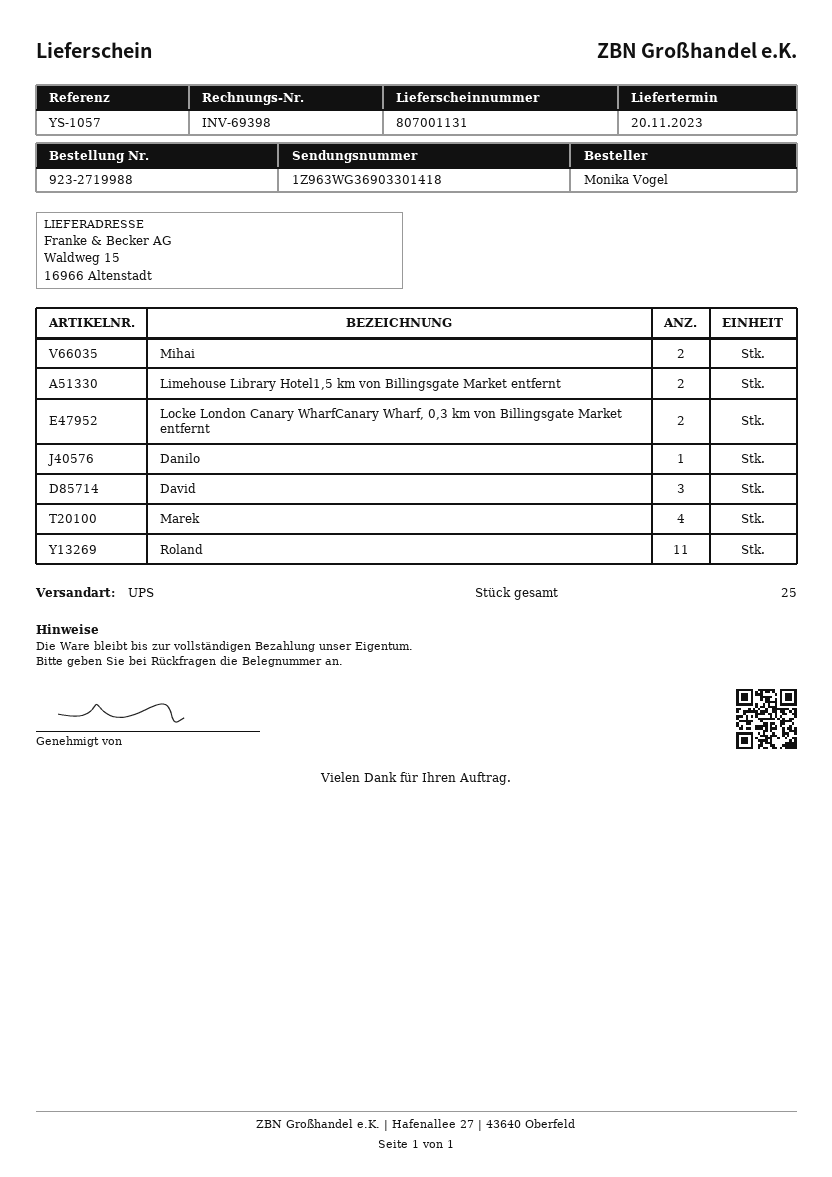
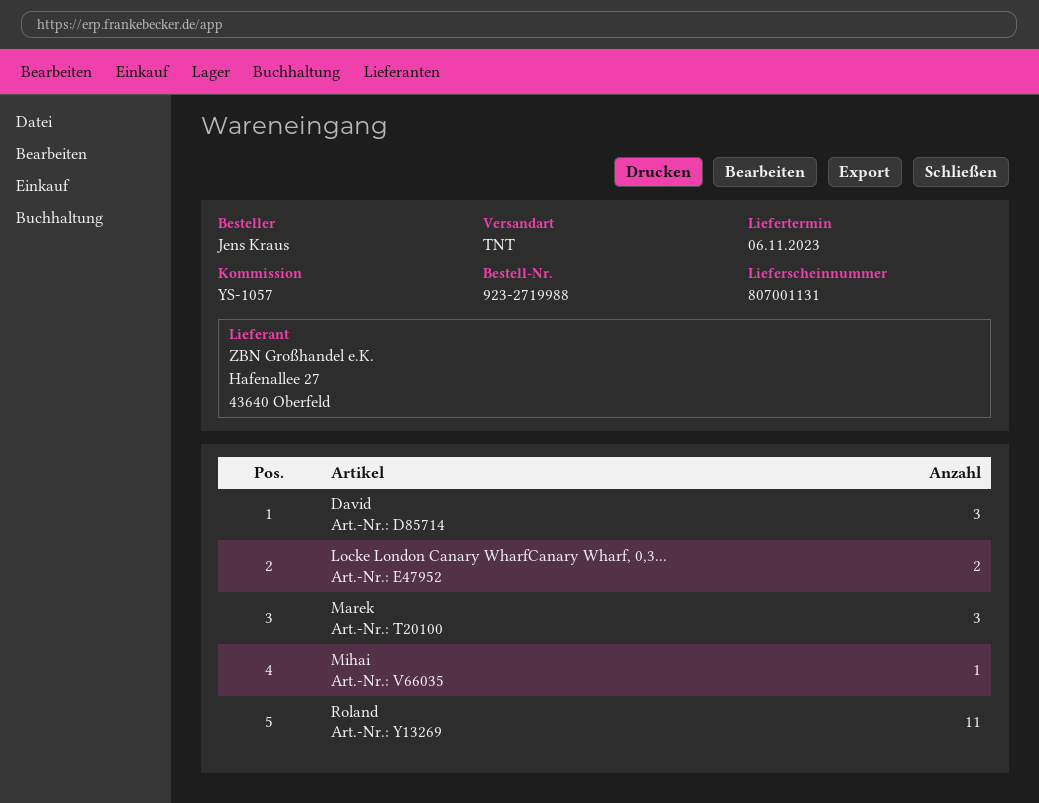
delivery date: 2023-11-20 -> 2023-11-06
ordered by: Monika Vogel -> Jens Kraus
shipping method: UPS -> TNT
Mihai: 2 -> 1
Limehouse Library Hotel1,5 km von Billingsgate Market entfernt: 2 -> none
Danilo: 1 -> none
Marek: 4 -> 3

